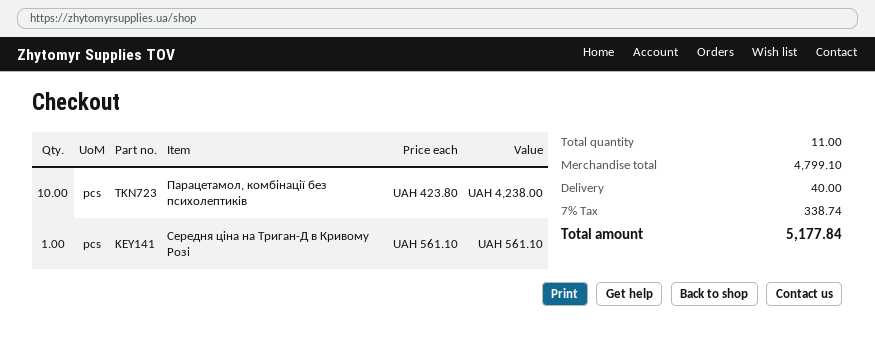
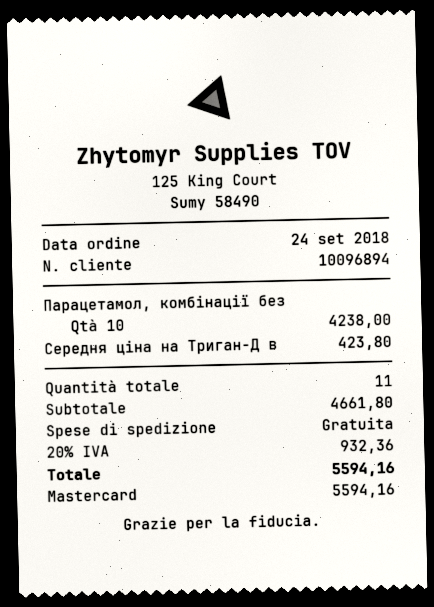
Середня ціна на Триган-Д в Кривому Розі: 1 for 561.10 -> 1 for 423.80
subtotal: 4799.10 -> 4661.80
shipping: 40.00 -> 0.00
tax: 7% = 338.74 -> 20% = 932.36
total: 5177.84 -> 5594.16

